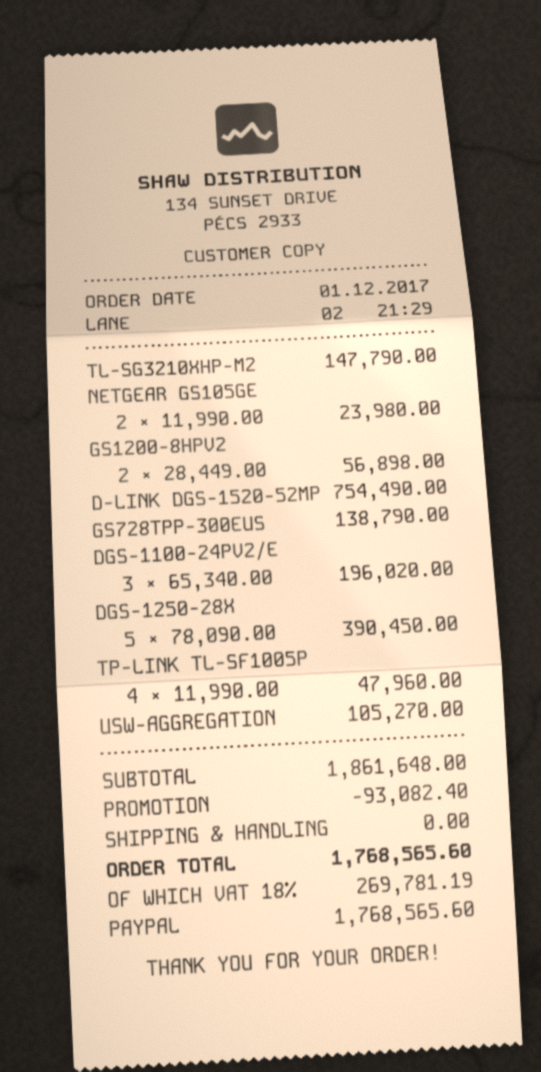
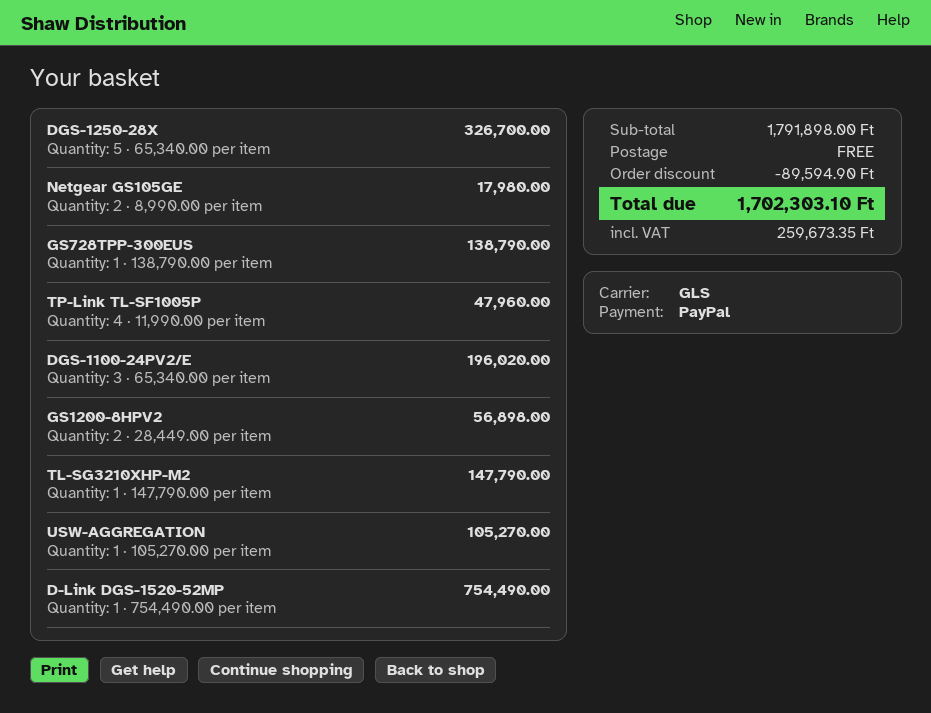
NETGEAR GS105GE: 2 x 11990.00 = 23980.00 -> 2 x 8990.00 = 17980.00
DGS-1250-28X: 5 x 78090.00 = 390450.00 -> 5 x 65340.00 = 326700.00
subtotal: 1861648.00 -> 1791898.00
discount: 93082.40 -> 89594.90
tax: 269781.19 -> 259673.35
total: 1768565.60 -> 1702303.10

